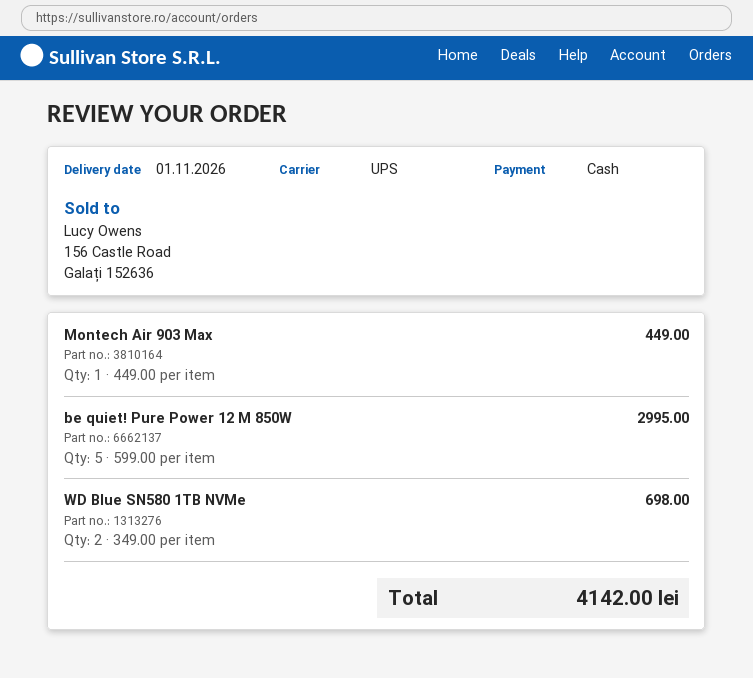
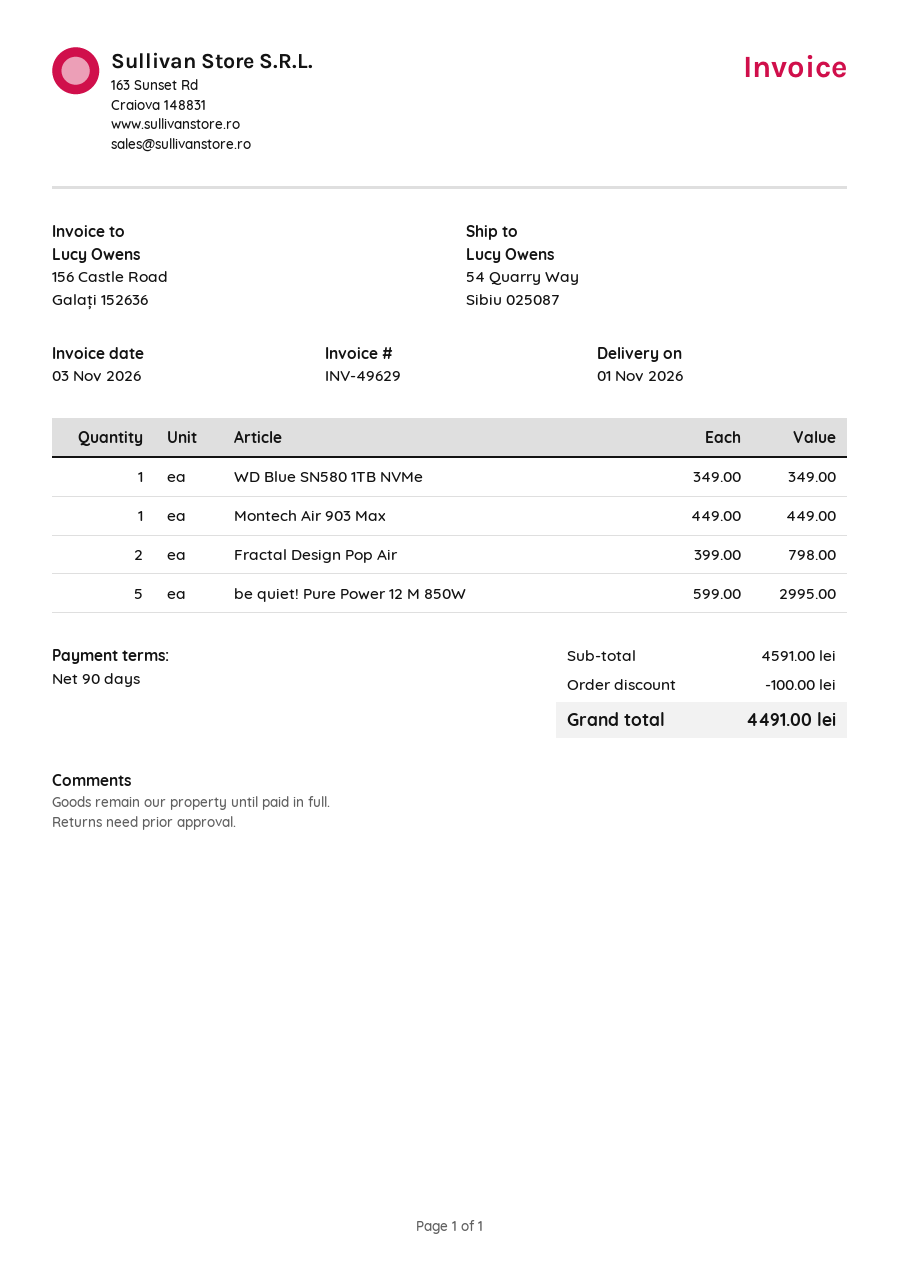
WD Blue SN580 1TB NVMe: 2 x 349.00 = 698.00 -> 1 x 349.00 = 349.00
Fractal Design Pop Air: none -> 2 x 399.00 = 798.00
discount: none -> 100.00
total: 4142.00 -> 4491.00

